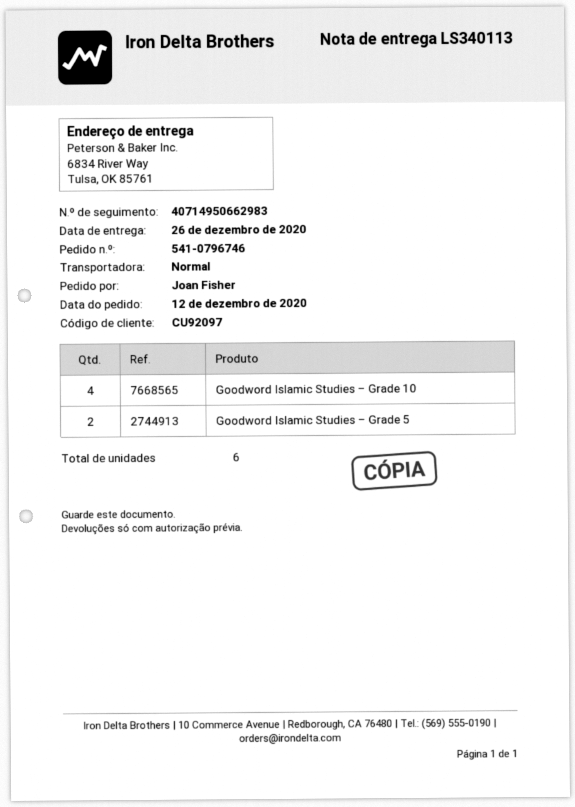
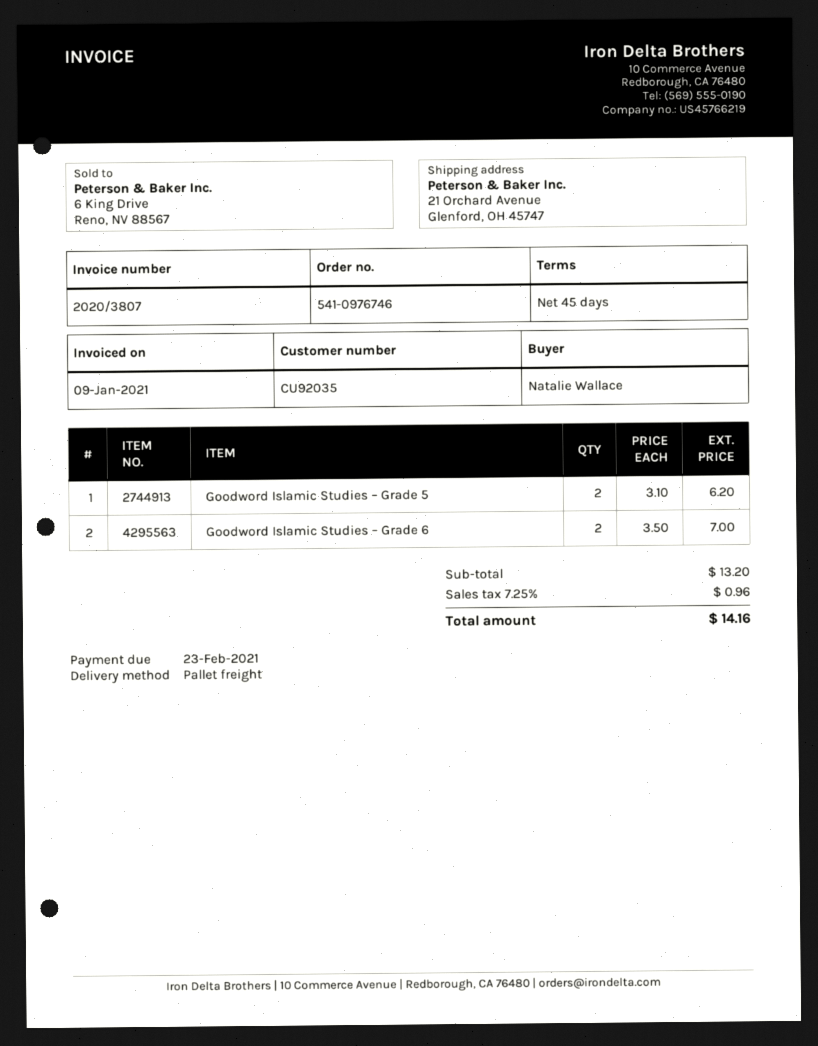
order number: 541-0796746 -> 541-0976746
customer number: CU92097 -> CU92035
ordered by: Joan Fisher -> Natalie Wallace
shipping method: standard -> pallet freight
ship to: 6834 River Way, Tulsa, OK 85761 -> 21 Orchard Avenue, Glenford, OH 45747
Goodword Islamic Studies – Grade 10: 4 -> none
Goodword Islamic Studies – Grade 6: none -> 2

